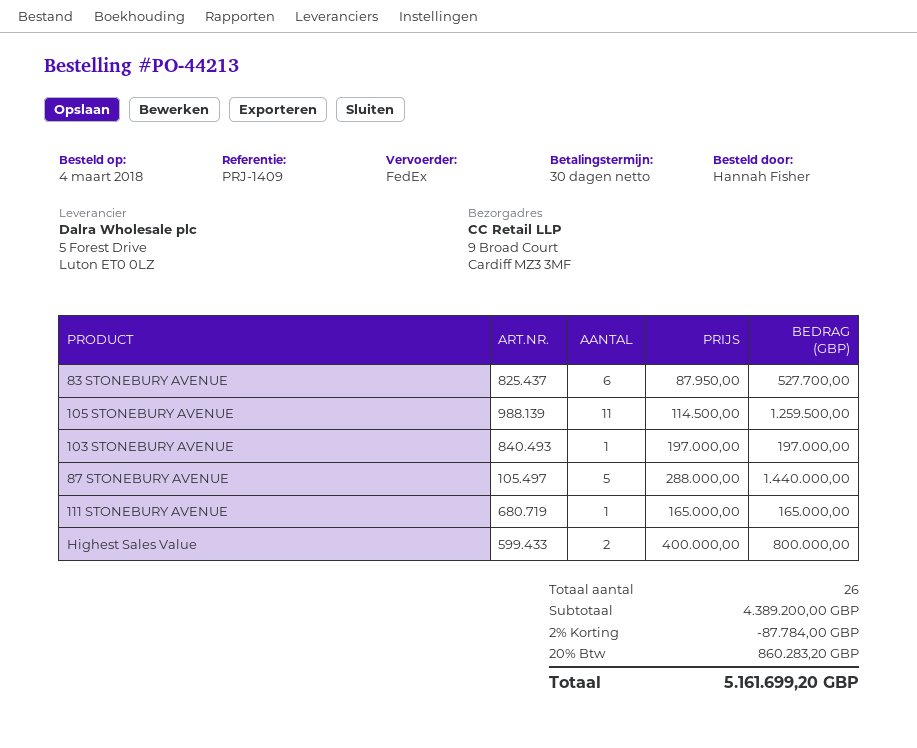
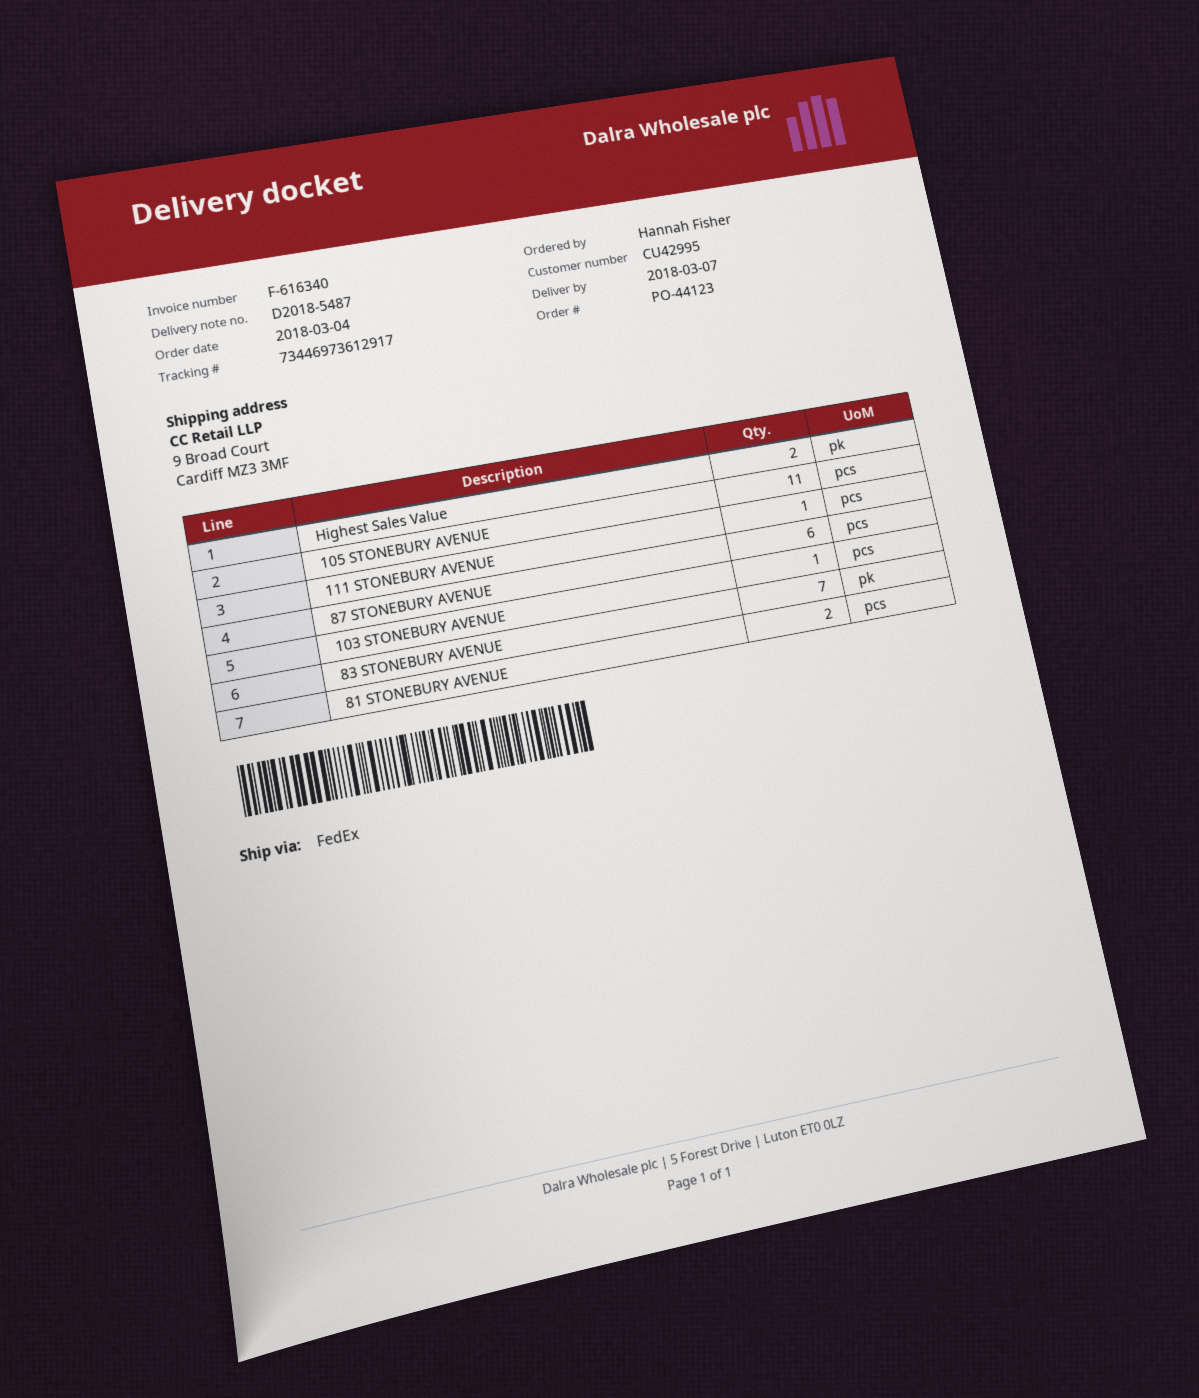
order number: PO-44213 -> PO-44123
83 STONEBURY AVENUE: 6 -> 7
87 STONEBURY AVENUE: 5 -> 6
81 STONEBURY AVENUE: none -> 2

